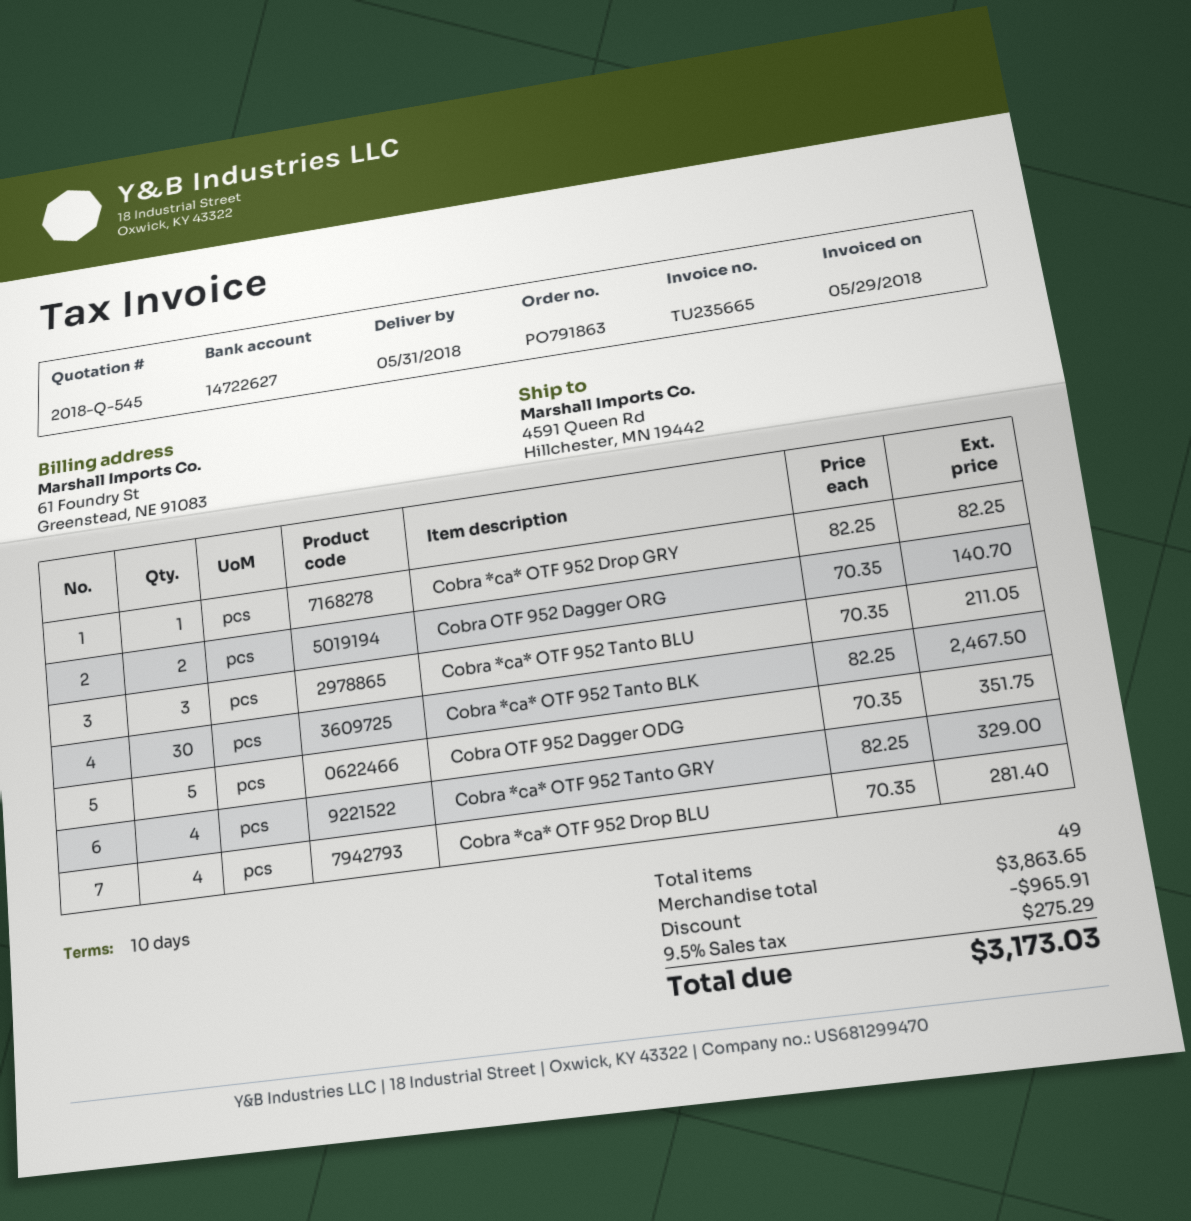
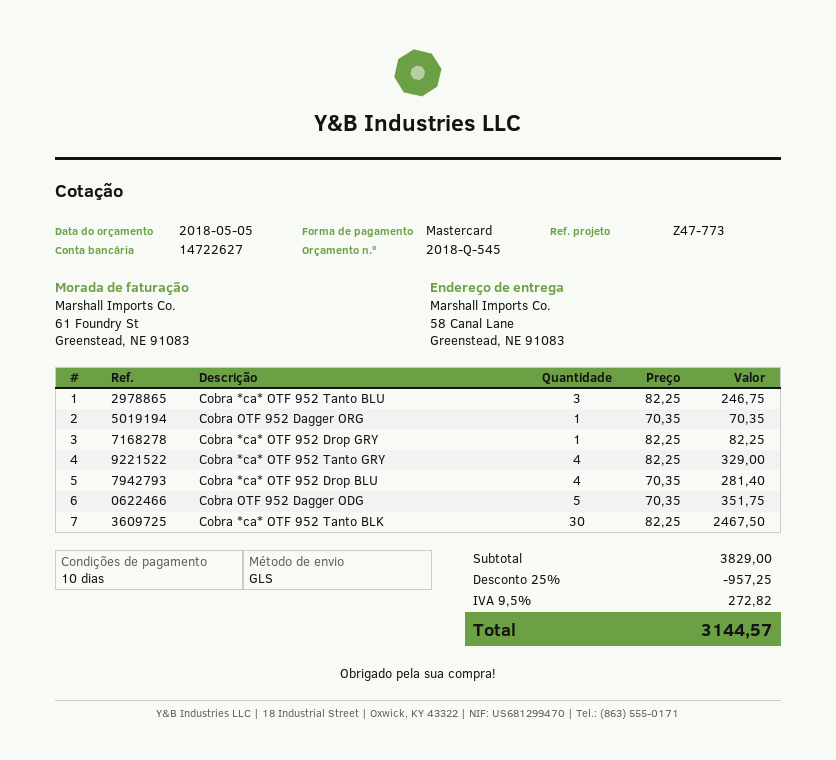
ship to: 4591 Queen Rd, Hillchester, MN 19442 -> 58 Canal Lane, Greenstead, NE 91083
Cobra OTF 952 Dagger ORG: 2 x 70.35 = 140.70 -> 1 x 70.35 = 70.35
Cobra *ca* OTF 952 Tanto BLU: 3 x 70.35 = 211.05 -> 3 x 82.25 = 246.75
subtotal: 3863.65 -> 3829.00
discount: 965.91 -> 957.25
tax: 9.5% = 275.29 -> 9.5% = 272.82
total: 3173.03 -> 3144.57

